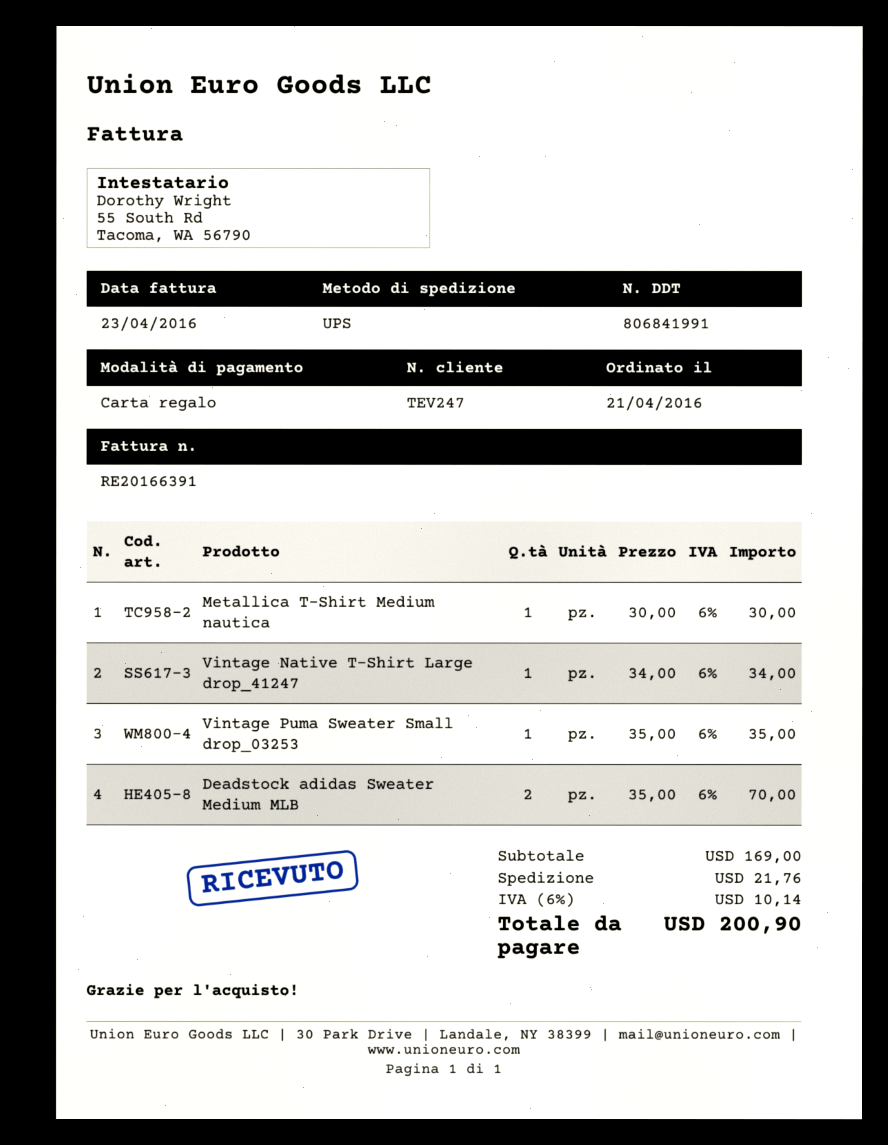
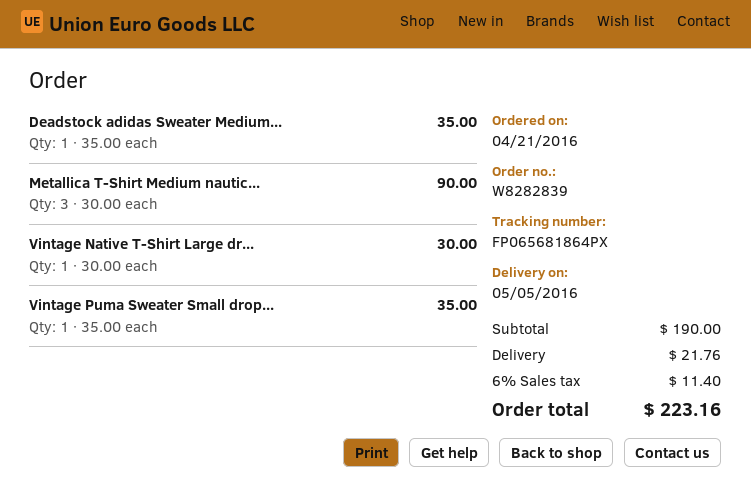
Metallica T-Shirt Medium nautica: 1 x 30.00 = 30.00 -> 3 x 30.00 = 90.00
Vintage Native T-Shirt Large drop_41247: 1 x 34.00 = 34.00 -> 1 x 30.00 = 30.00
Deadstock adidas Sweater Medium MLB: 2 x 35.00 = 70.00 -> 1 x 35.00 = 35.00
subtotal: 169.00 -> 190.00
tax: 6% = 10.14 -> 6% = 11.40
total: 200.90 -> 223.16

